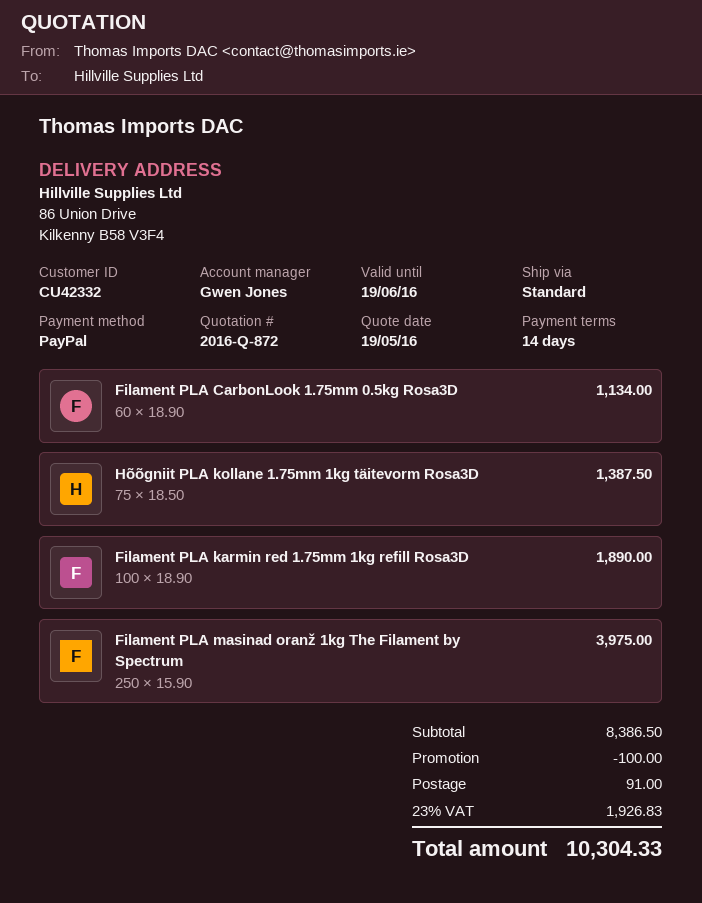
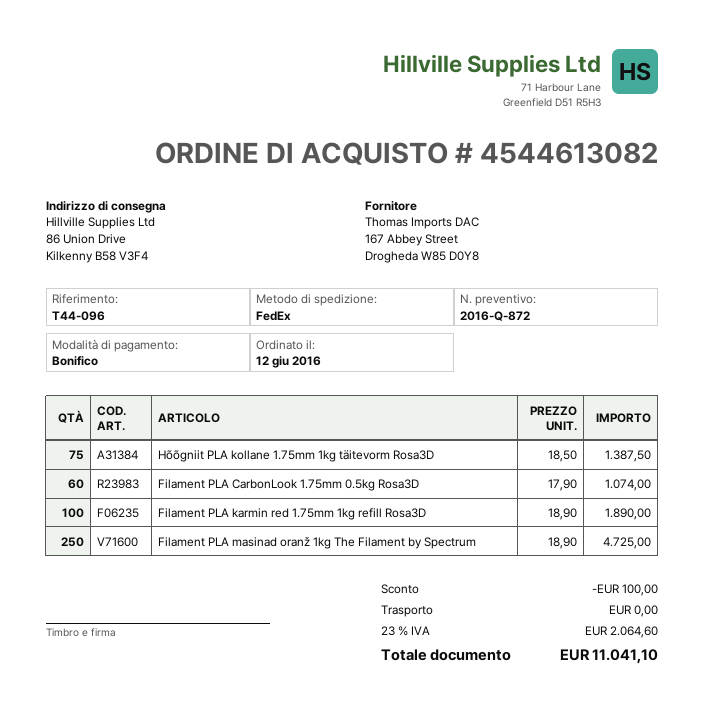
payment method: PayPal -> bank transfer
shipping method: standard -> FedEx
Filament PLA CarbonLook 1.75mm 0.5kg Rosa3D: 60 x 18.90 = 1134.00 -> 60 x 17.90 = 1074.00
Filament PLA masinad oranž 1kg The Filament by Spectrum: 250 x 15.90 = 3975.00 -> 250 x 18.90 = 4725.00
shipping: 91.00 -> 0.00
tax: 23% = 1926.83 -> 23% = 2064.60
total: 10304.33 -> 11041.10

